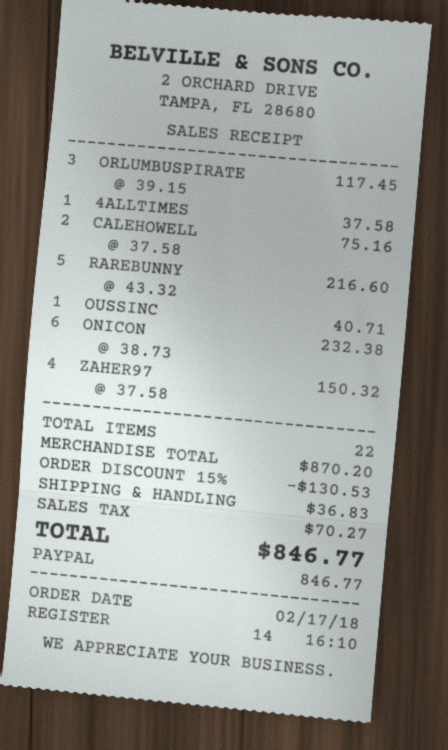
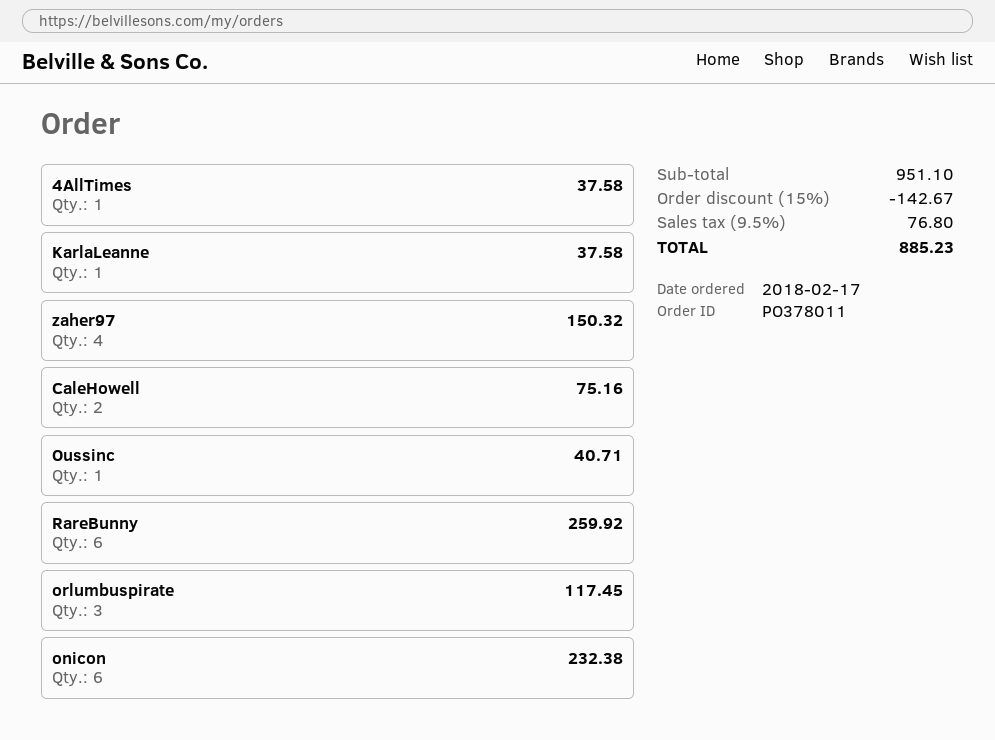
RAREBUNNY: 5 for 216.60 -> 6 for 259.92
KarlaLeanne: none -> 1 for 37.58
subtotal: 870.20 -> 951.10
discount: 15% = 130.53 -> 15% = 142.67
shipping: 36.83 -> none
tax: 70.27 -> 76.80
total: 846.77 -> 885.23

